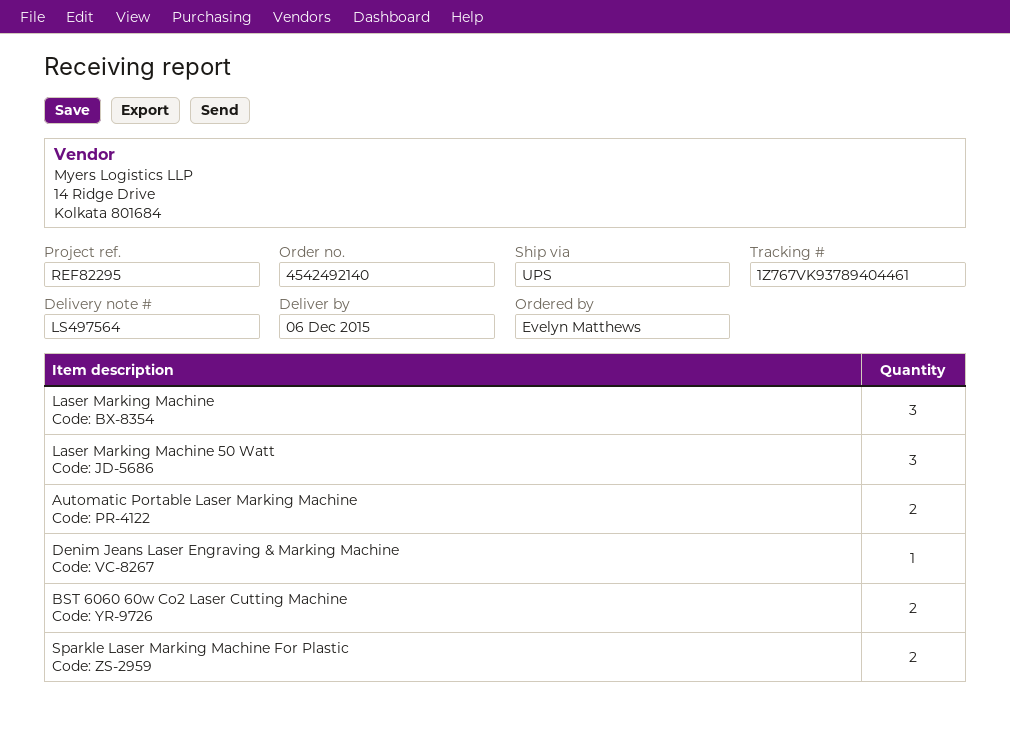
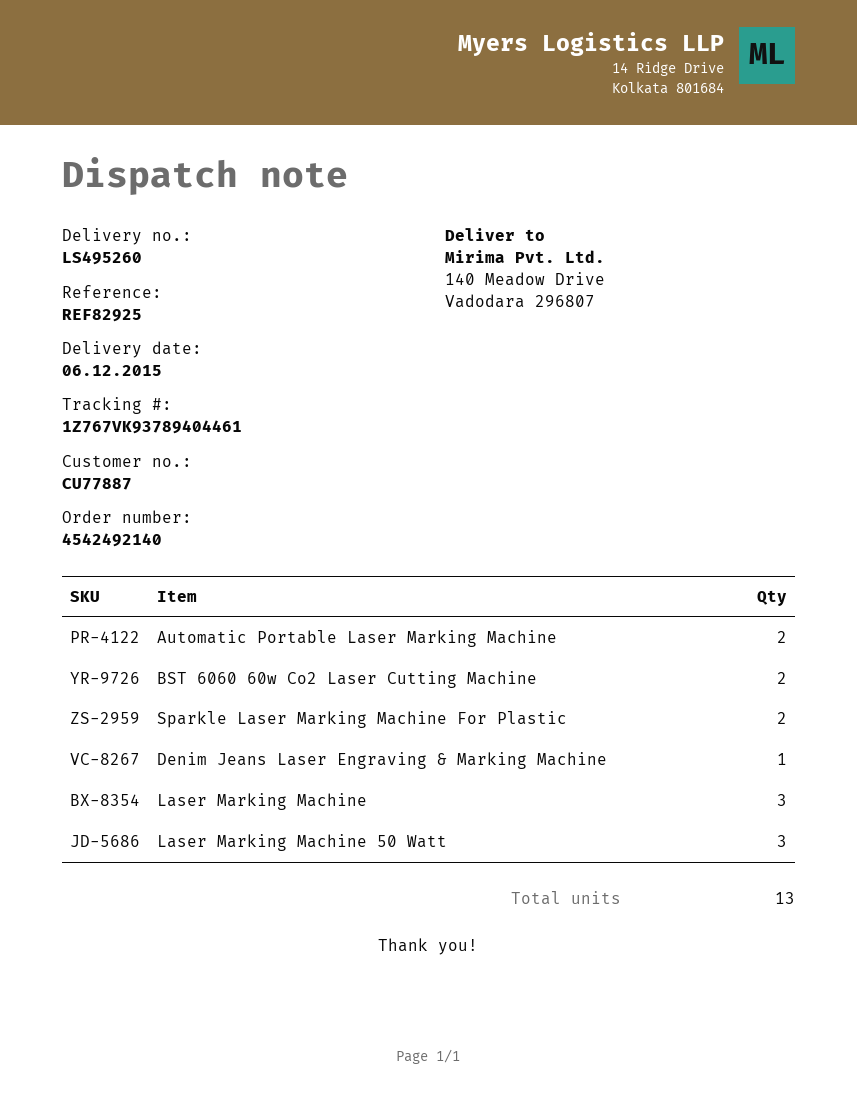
delivery note number: LS497564 -> LS495260
reference: REF82295 -> REF82925

